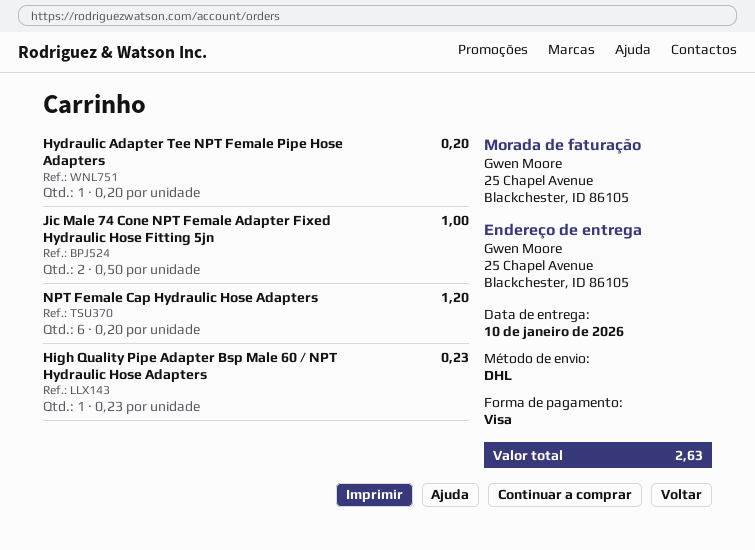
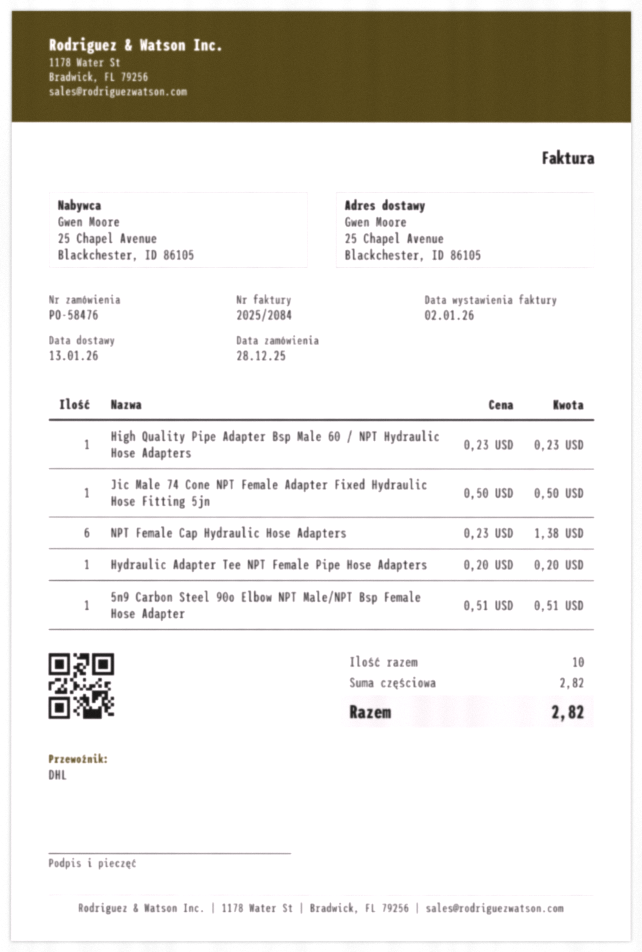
delivery date: 2026-01-10 -> 2026-01-13
Jic Male 74 Cone NPT Female Adapter Fixed Hydraulic Hose Fitting 5jn: 2 x 0.50 = 1.00 -> 1 x 0.50 = 0.50
NPT Female Cap Hydraulic Hose Adapters: 6 x 0.20 = 1.20 -> 6 x 0.23 = 1.38
5n9 Carbon Steel 90o Elbow NPT Male/NPT Bsp Female Hose Adapter: none -> 1 x 0.51 = 0.51
total: 2.63 -> 2.82

